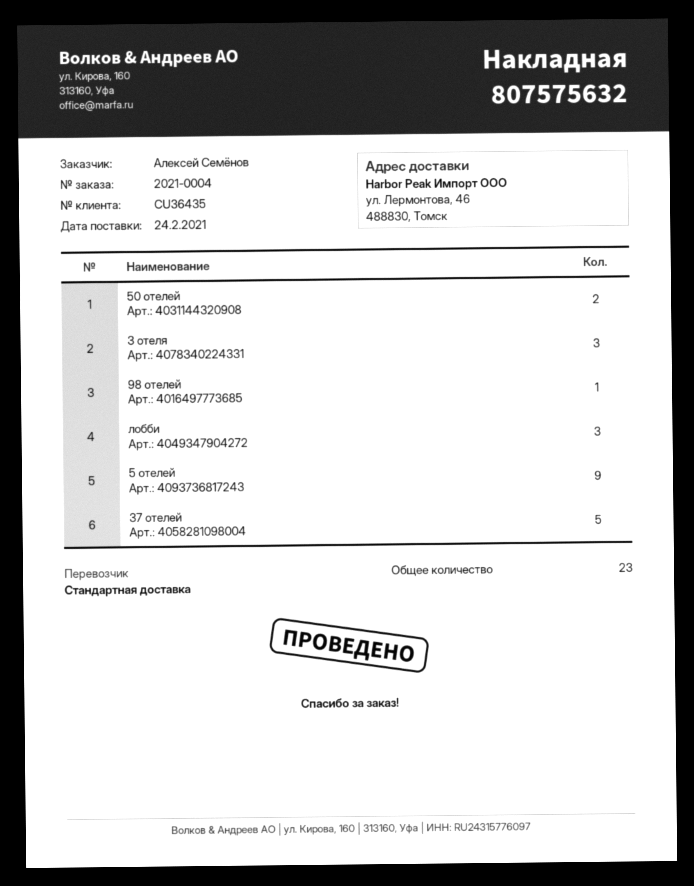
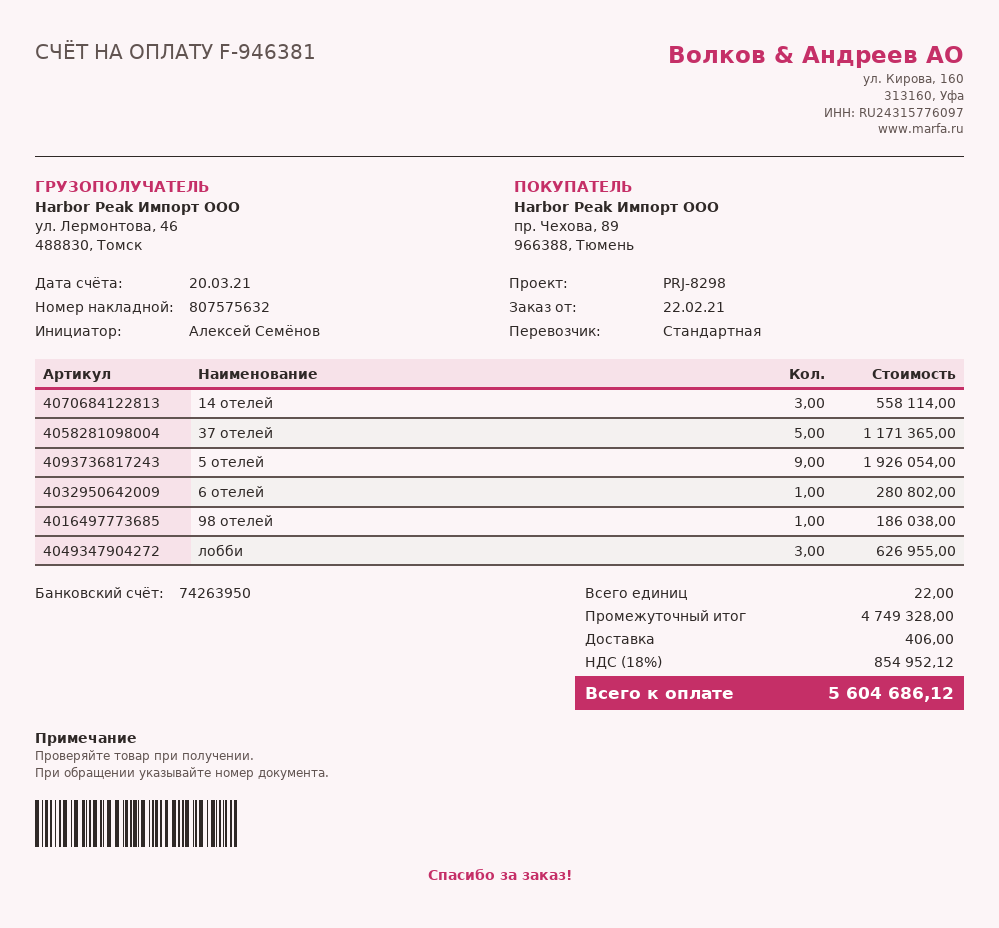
50 отелей: 2 -> none
3 отеля: 3 -> none
14 отелей: none -> 3
6 отелей: none -> 1
total quantity: 23 -> 22

